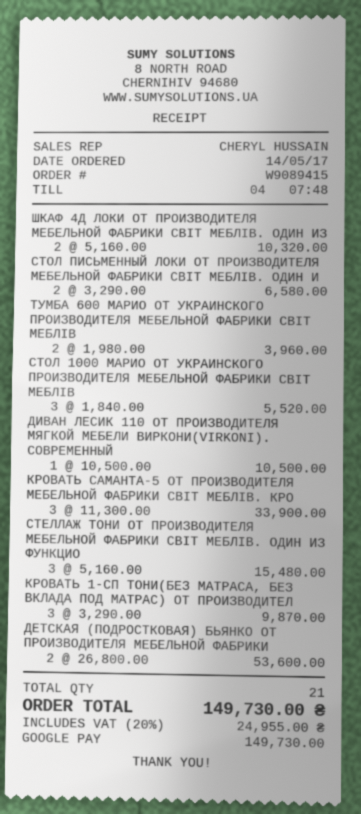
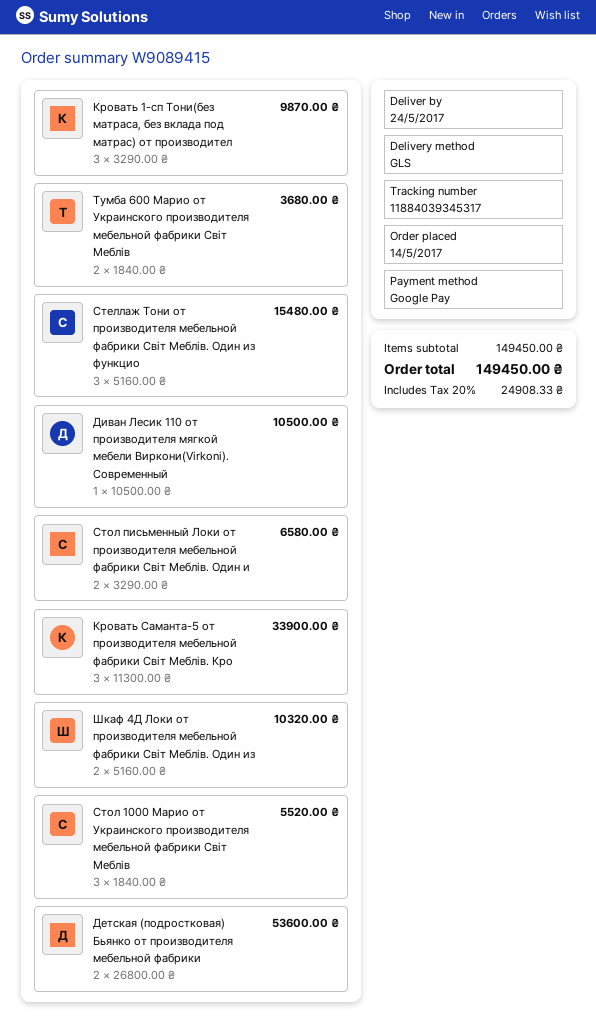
ТУМБА 600 МАРИО ОТ УКРАИНСКОГО ПРОИЗВОДИТЕЛЯ МЕБЕЛЬНОЙ ФАБРИКИ СВIТ МЕБЛIВ: 2 x 1980.00 = 3960.00 -> 2 x 1840.00 = 3680.00
tax: 20% = 24955.00 -> 20% = 24908.33
total: 149730.00 -> 149450.00

